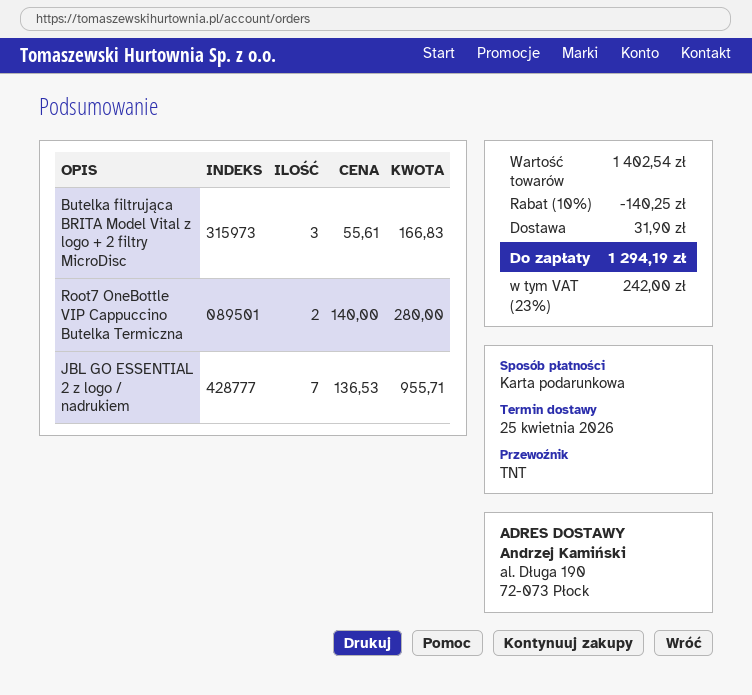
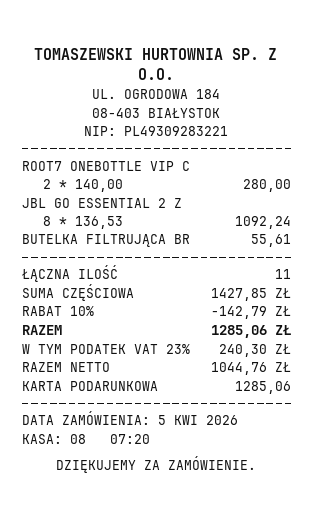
Butelka filtrująca BRITA Model Vital z logo + 2 filtry MicroDisc: 3 x 55.61 = 166.83 -> 1 x 55.61 = 55.61
JBL GO ESSENTIAL 2 z logo / nadrukiem: 7 x 136.53 = 955.71 -> 8 x 136.53 = 1092.24
subtotal: 1402.54 -> 1427.85
discount: 10% = 140.25 -> 10% = 142.79
shipping: 31.90 -> none
tax: 23% = 242.00 -> 23% = 240.30
total: 1294.19 -> 1285.06

